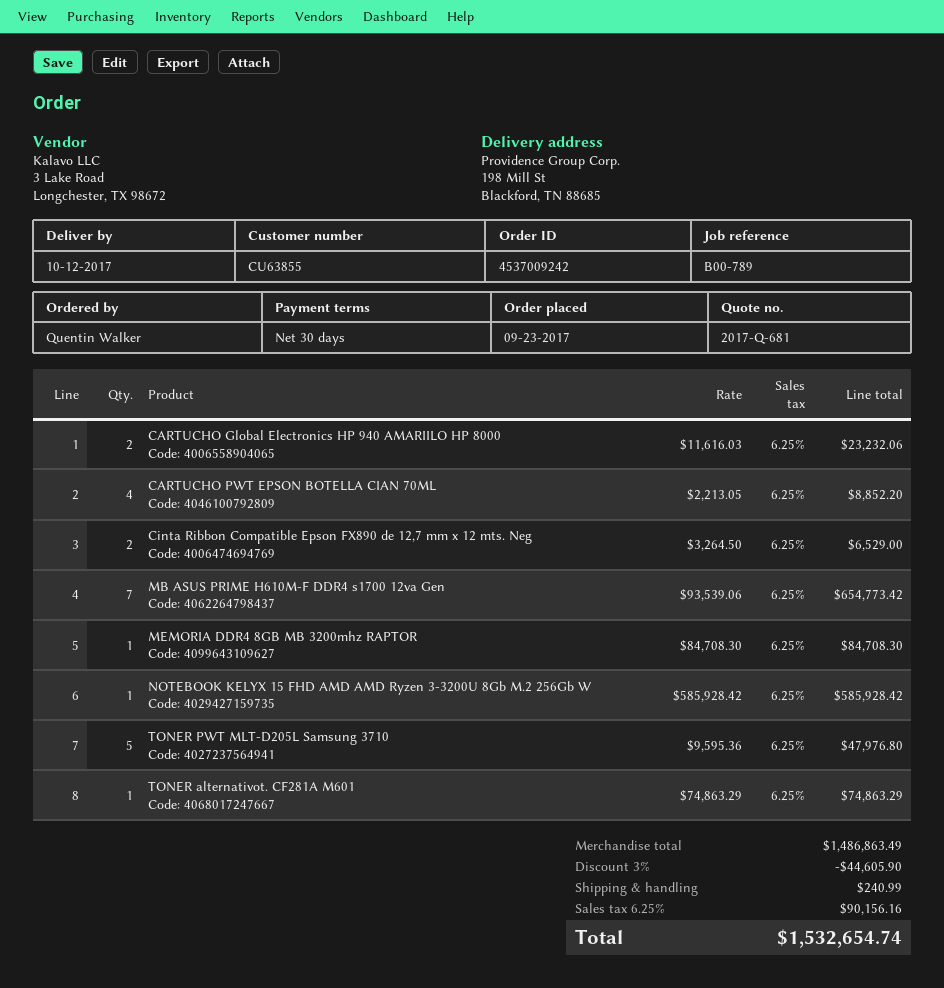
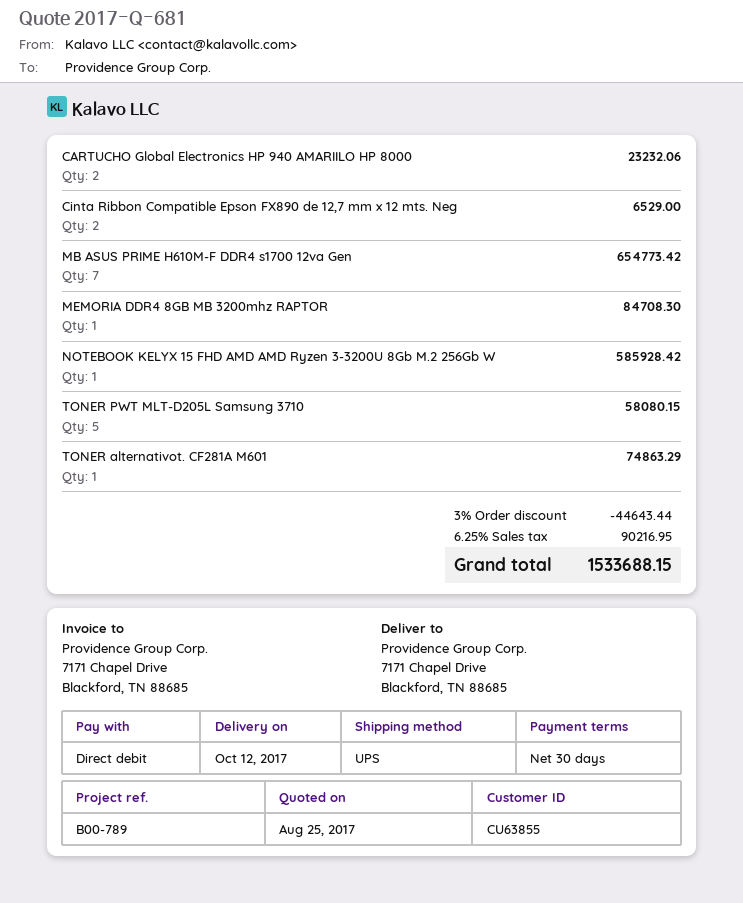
ship to: 198 Mill St, Blackford, TN 88685 -> 7171 Chapel Drive, Blackford, TN 88685
CARTUCHO PWT EPSON BOTELLA CIAN 70ML: 4 for 8852.20 -> none
TONER PWT MLT-D205L Samsung 3710: 5 for 47976.80 -> 5 for 58080.15
discount: 3% = 44605.90 -> 3% = 44643.44
shipping: 240.99 -> none
tax: 6.25% = 90156.16 -> 6.25% = 90216.95
total: 1532654.74 -> 1533688.15

